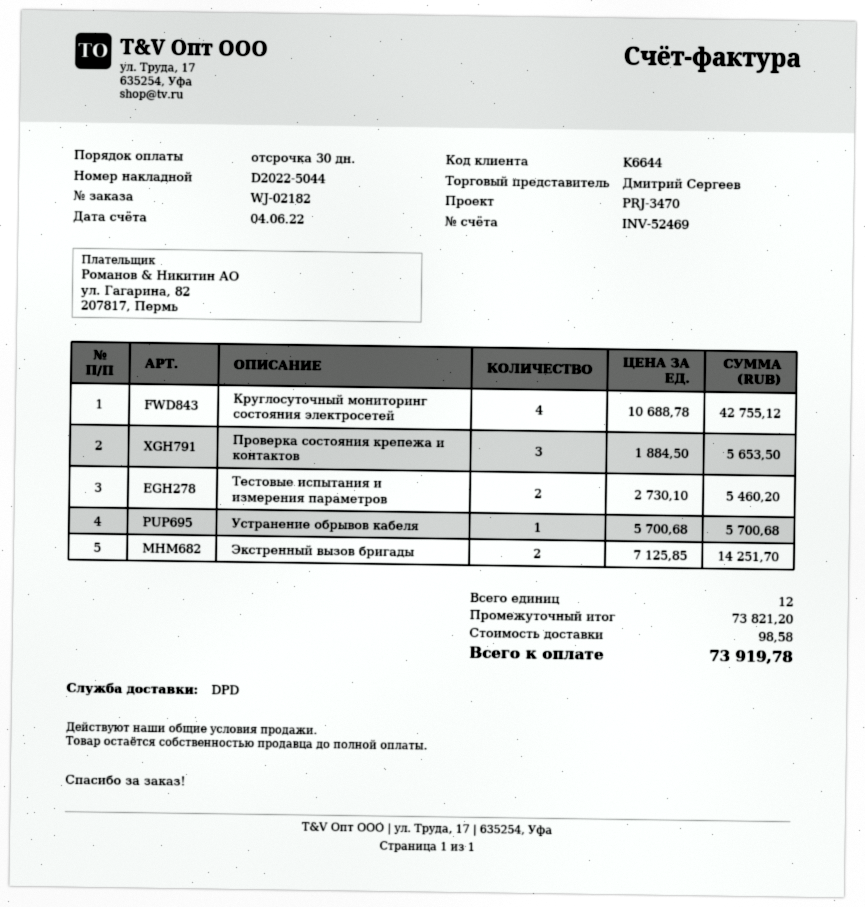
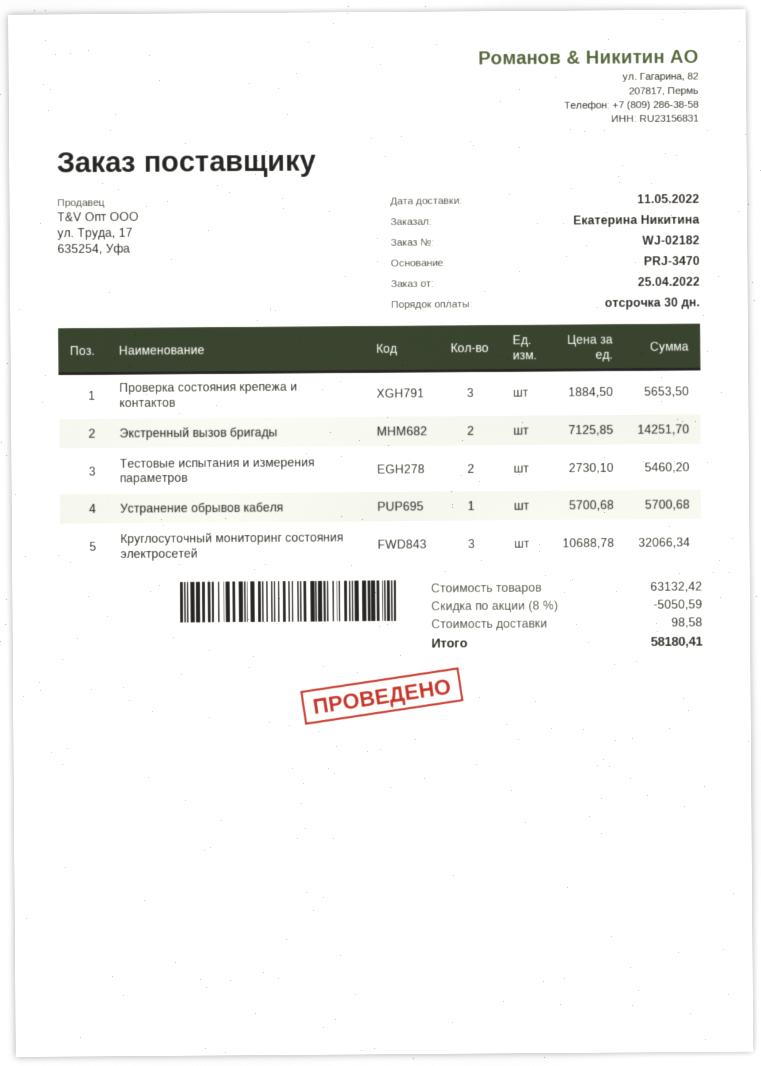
Круглосуточный мониторинг состояния электросетей: 4 x 10688.78 = 42755.12 -> 3 x 10688.78 = 32066.34
subtotal: 73821.20 -> 63132.42
discount: none -> 8% = 5050.59
total: 73919.78 -> 58180.41

